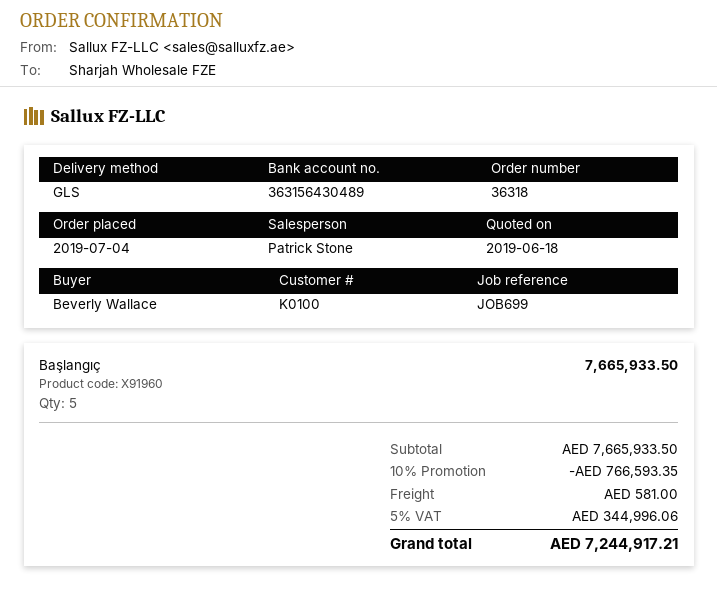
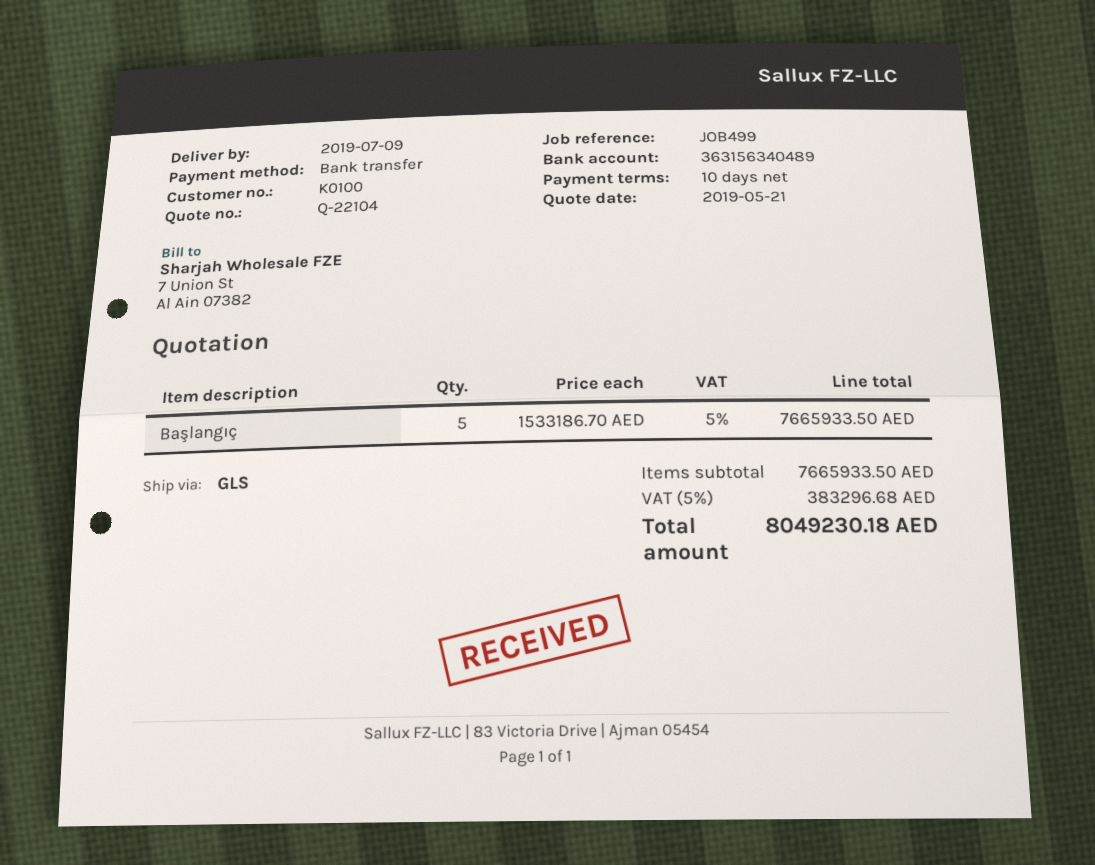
quote date: 2019-06-18 -> 2019-05-21
reference: JOB699 -> JOB499
bank account: 363156430489 -> 363156340489
discount: 10% = 766593.35 -> none
shipping: 581.00 -> none
tax: 5% = 344996.06 -> 5% = 383296.68
total: 7244917.21 -> 8049230.18

